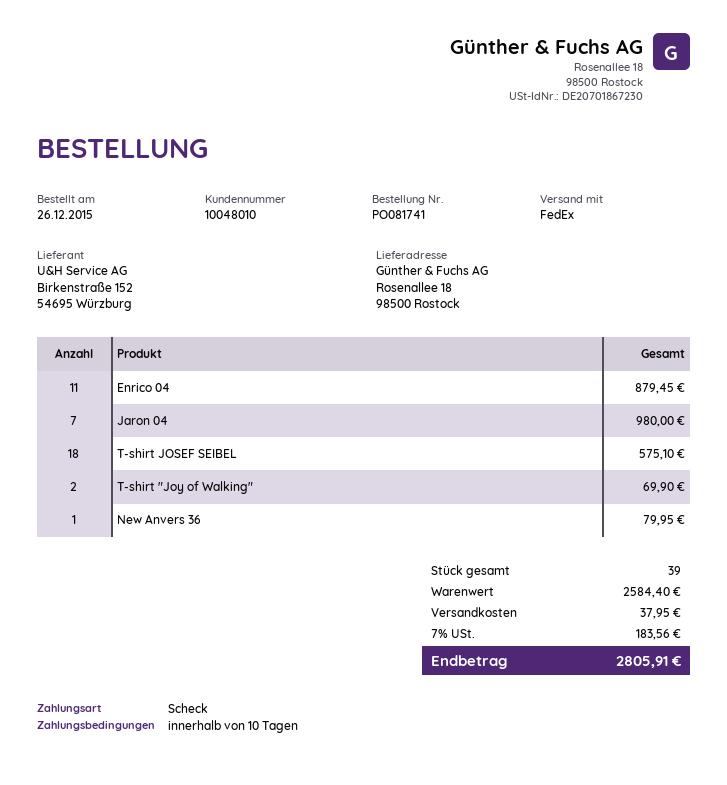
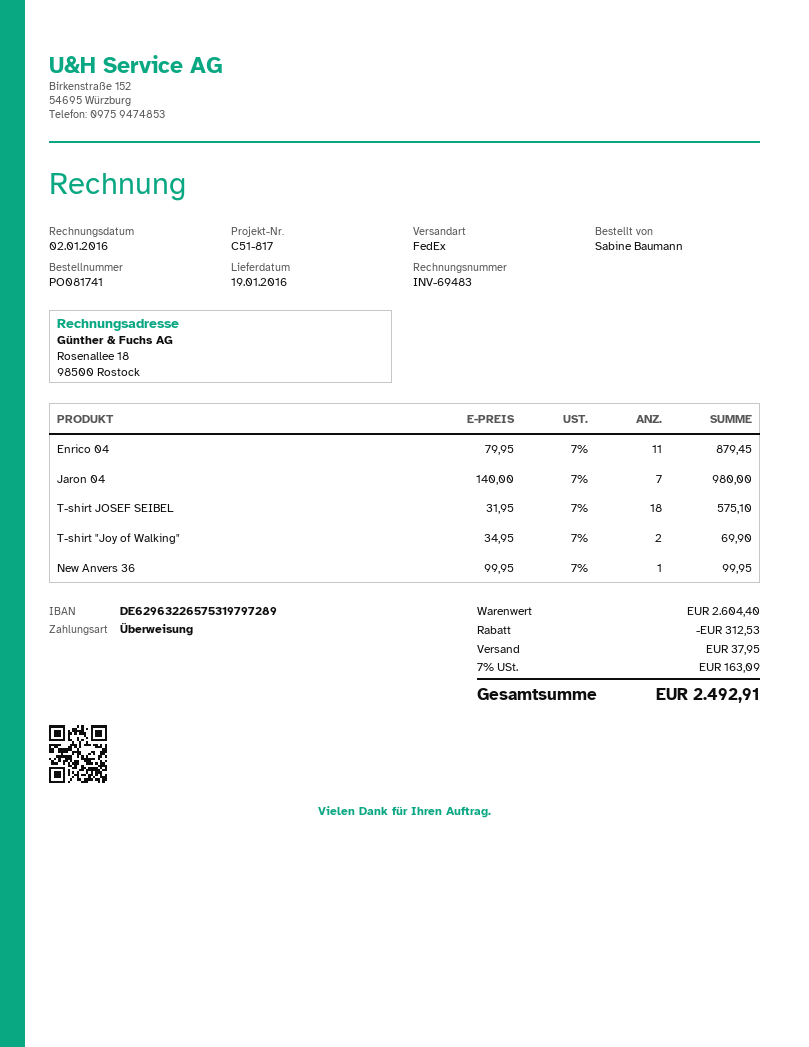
payment method: cheque -> bank transfer
New Anvers 36: 1 for 79.95 -> 1 for 99.95
subtotal: 2584.40 -> 2604.40
discount: none -> 312.53
tax: 7% = 183.56 -> 7% = 163.09
total: 2805.91 -> 2492.91

